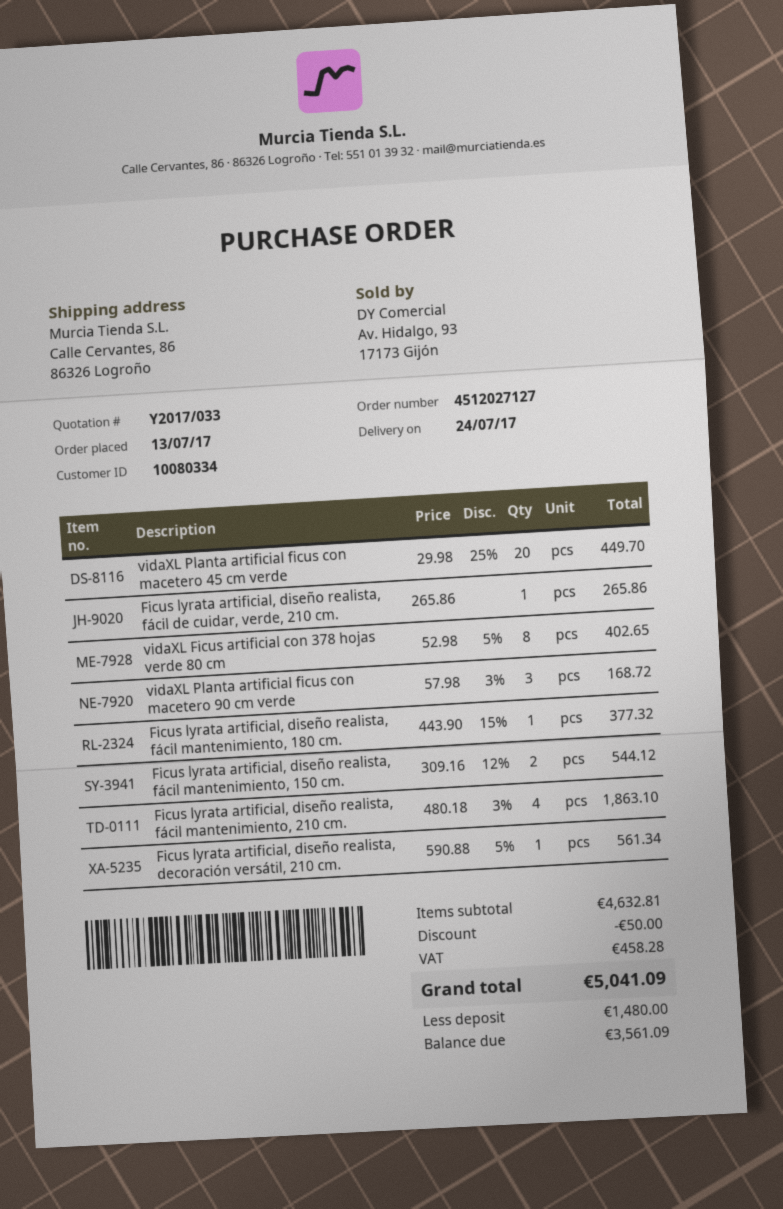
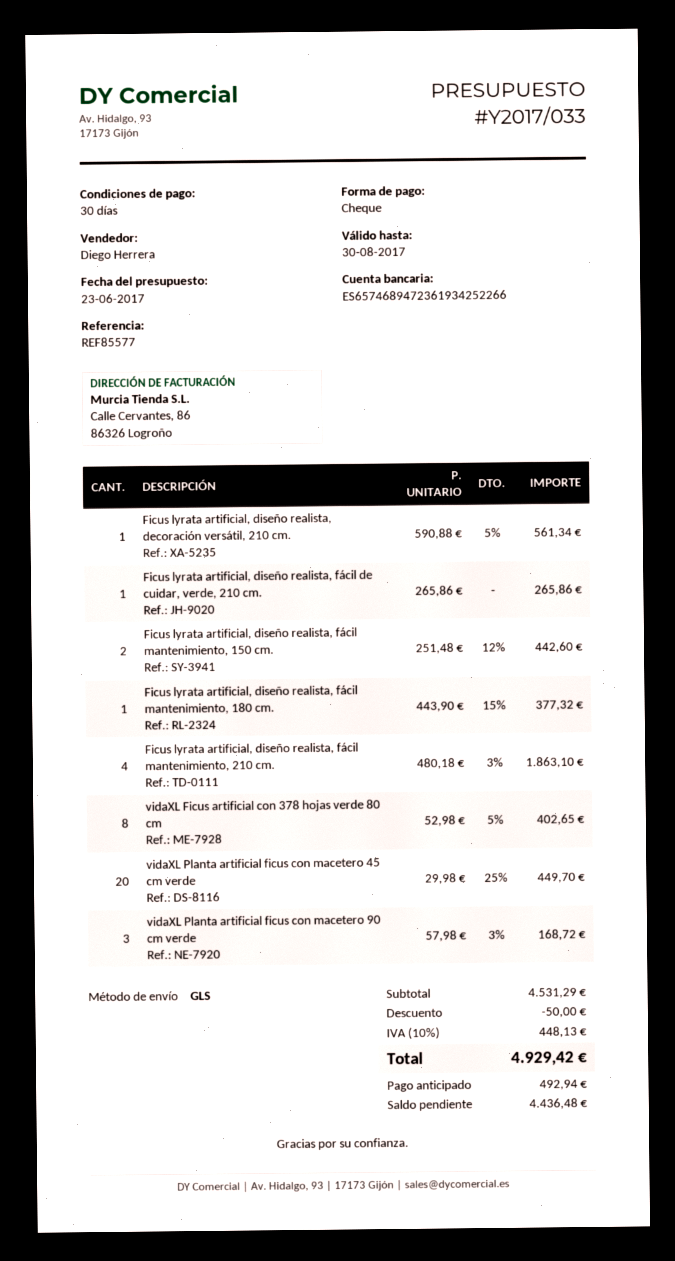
Ficus lyrata artificial, diseño realista, fácil mantenimiento, 150 cm.: 2 x 309.16 - 12% = 544.12 -> 2 x 251.48 - 12% = 442.60
subtotal: 4632.81 -> 4531.29
tax: 458.28 -> 448.13
total: 5041.09 -> 4929.42
deposit: 1480.00 -> 492.94
balance: 3561.09 -> 4436.48

